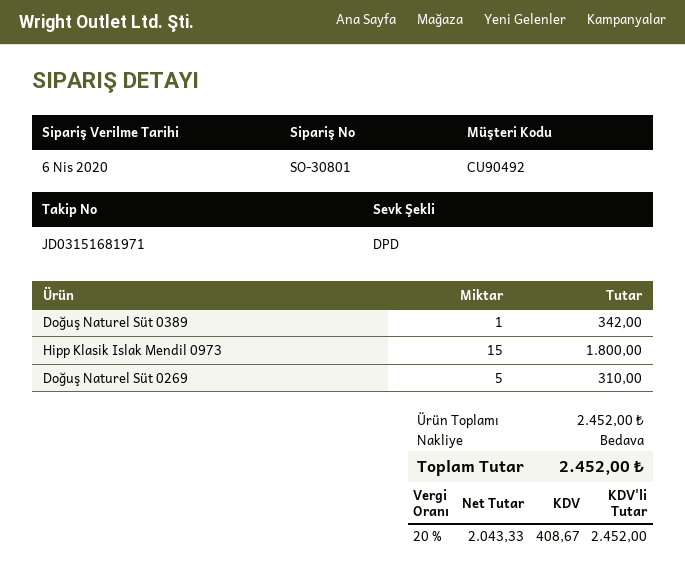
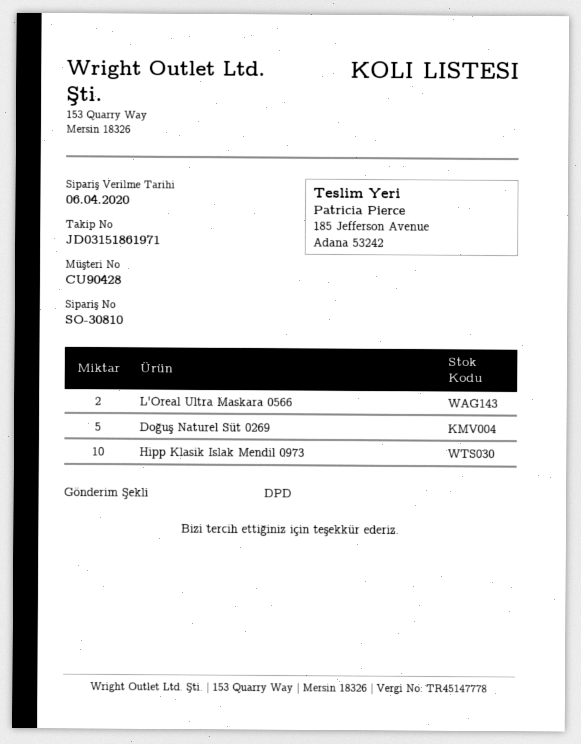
order number: SO-30801 -> SO-30810
customer number: CU90492 -> CU90428
tracking number: JD03151681971 -> JD03151861971
Doğuş Naturel Süt 0389: 1 -> none
Hipp Klasik Islak Mendil 0973: 15 -> 10
L'Oreal Ultra Maskara 0566: none -> 2

